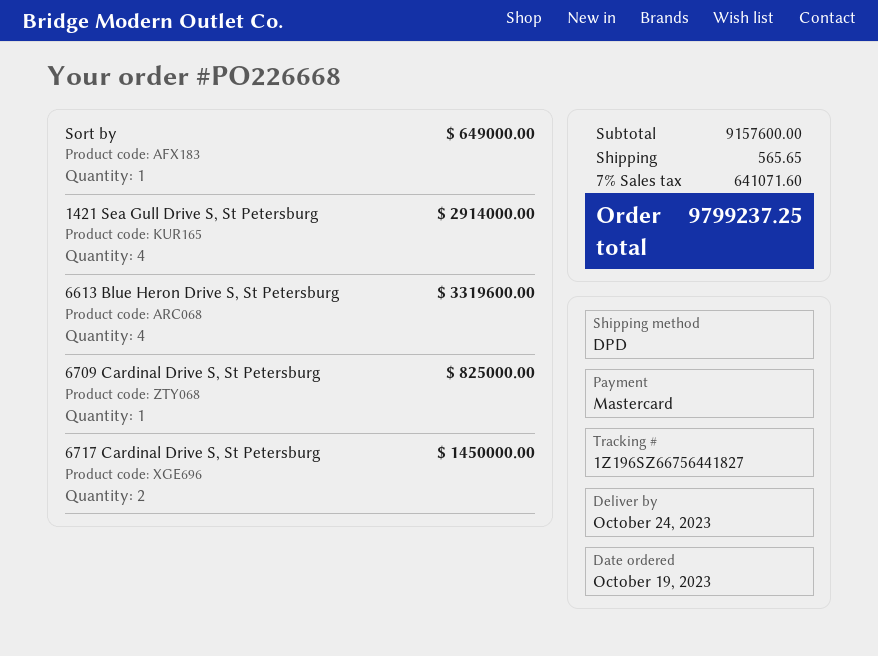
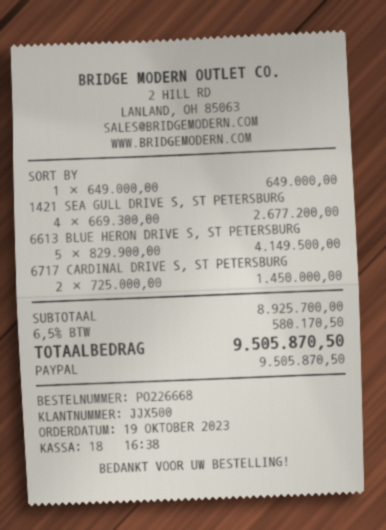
payment method: Mastercard -> PayPal
1421 Sea Gull Drive S, St Petersburg: 4 for 2914000.00 -> 4 for 2677200.00
6613 Blue Heron Drive S, St Petersburg: 4 for 3319600.00 -> 5 for 4149500.00
6709 Cardinal Drive S, St Petersburg: 1 for 825000.00 -> none
subtotal: 9157600.00 -> 8925700.00
shipping: 565.65 -> none
tax: 7% = 641071.60 -> 6.5% = 580170.50
total: 9799237.25 -> 9505870.50

